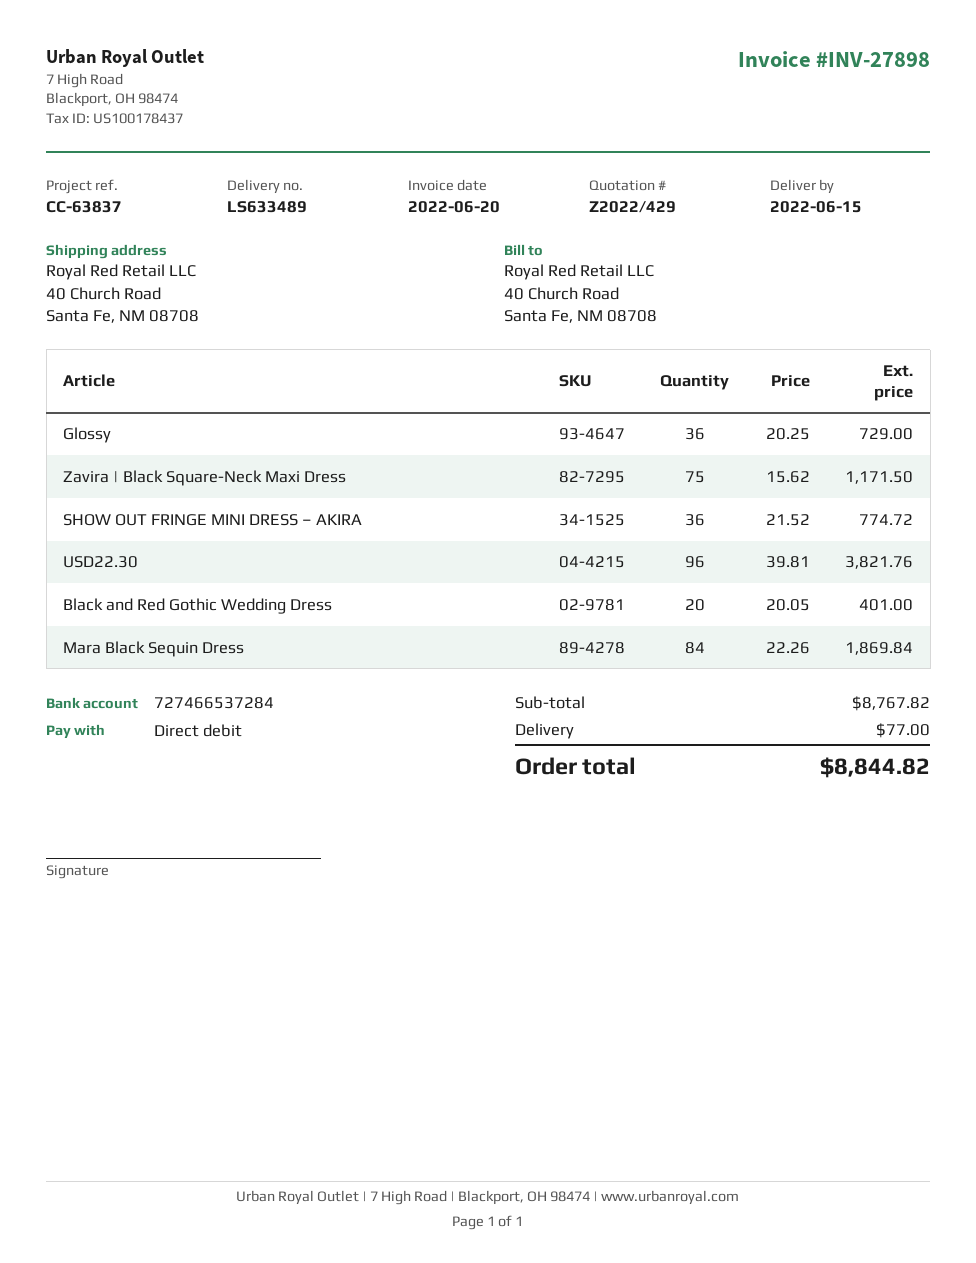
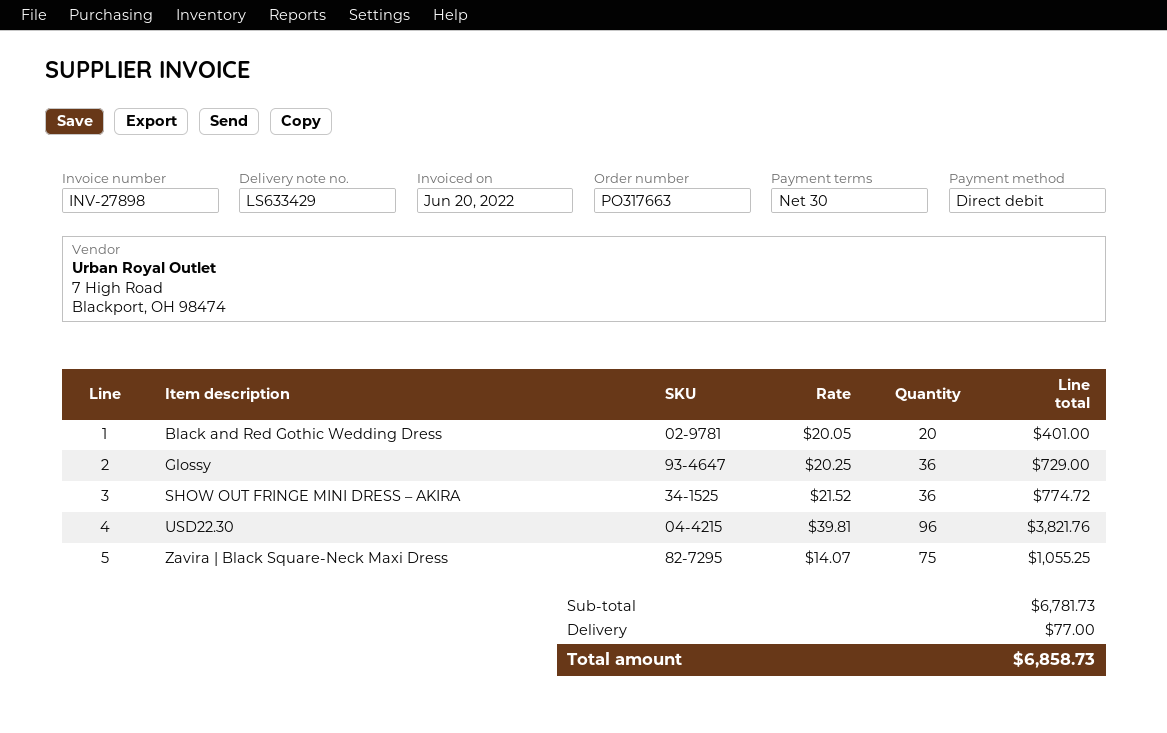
delivery note number: LS633489 -> LS633429
Zavira | Black Square-Neck Maxi Dress: 75 x 15.62 = 1171.50 -> 75 x 14.07 = 1055.25
Mara Black Sequin Dress: 84 x 22.26 = 1869.84 -> none
subtotal: 8767.82 -> 6781.73
total: 8844.82 -> 6858.73

